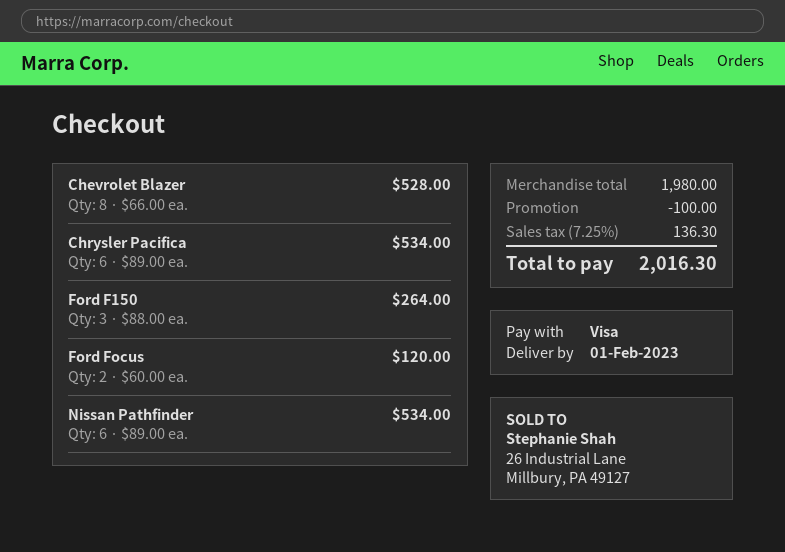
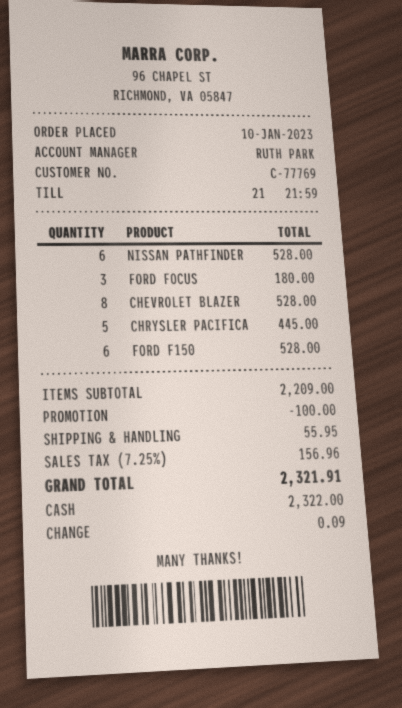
payment method: Visa -> cash
Chrysler Pacifica: 6 for 534.00 -> 5 for 445.00
Ford F150: 3 for 264.00 -> 6 for 528.00
Ford Focus: 2 for 120.00 -> 3 for 180.00
Nissan Pathfinder: 6 for 534.00 -> 6 for 528.00
subtotal: 1980.00 -> 2209.00
shipping: none -> 55.95
tax: 7.25% = 136.30 -> 7.25% = 156.96
total: 2016.30 -> 2321.91

